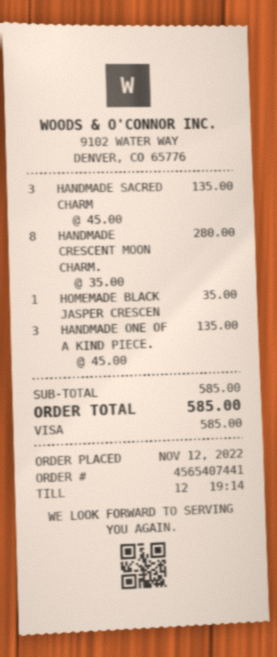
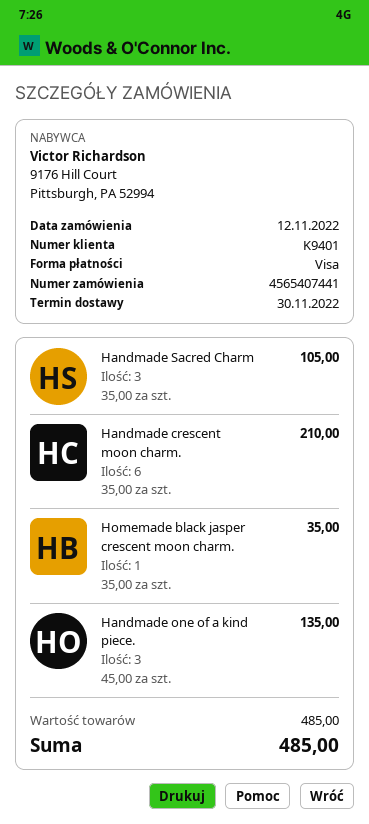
HANDMADE SACRED CHARM: 3 x 45.00 = 135.00 -> 3 x 35.00 = 105.00
HANDMADE CRESCENT MOON CHARM.: 8 x 35.00 = 280.00 -> 6 x 35.00 = 210.00
subtotal: 585.00 -> 485.00
total: 585.00 -> 485.00

